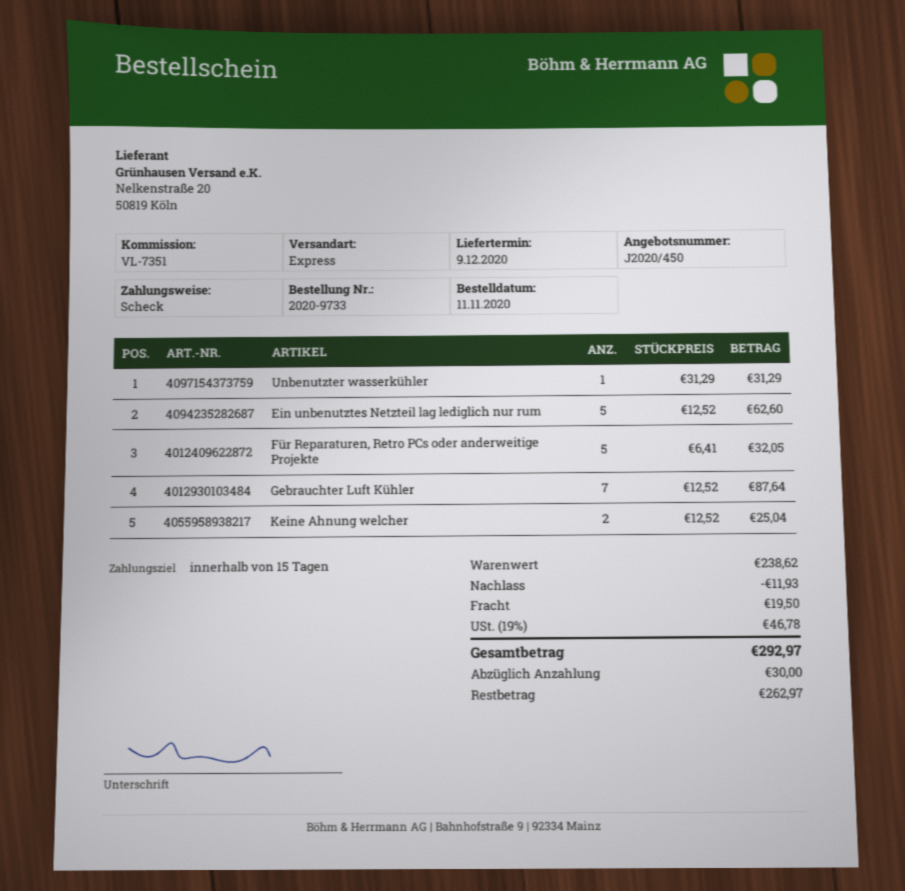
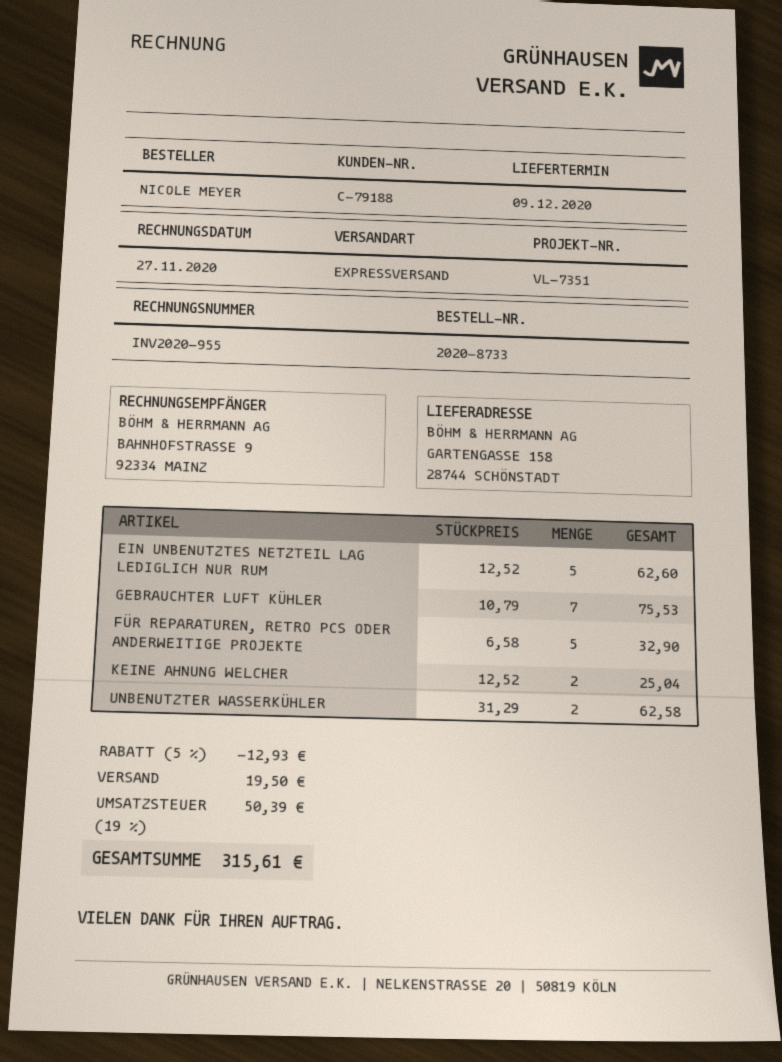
order number: 2020-9733 -> 2020-8733
Unbenutzter wasserkühler: 1 x 31.29 = 31.29 -> 2 x 31.29 = 62.58
Für Reparaturen, Retro PCs oder anderweitige Projekte: 5 x 6.41 = 32.05 -> 5 x 6.58 = 32.90
Gebrauchter Luft Kühler: 7 x 12.52 = 87.64 -> 7 x 10.79 = 75.53
discount: 11.93 -> 12.93
tax: 19% = 46.78 -> 19% = 50.39
total: 292.97 -> 315.61

